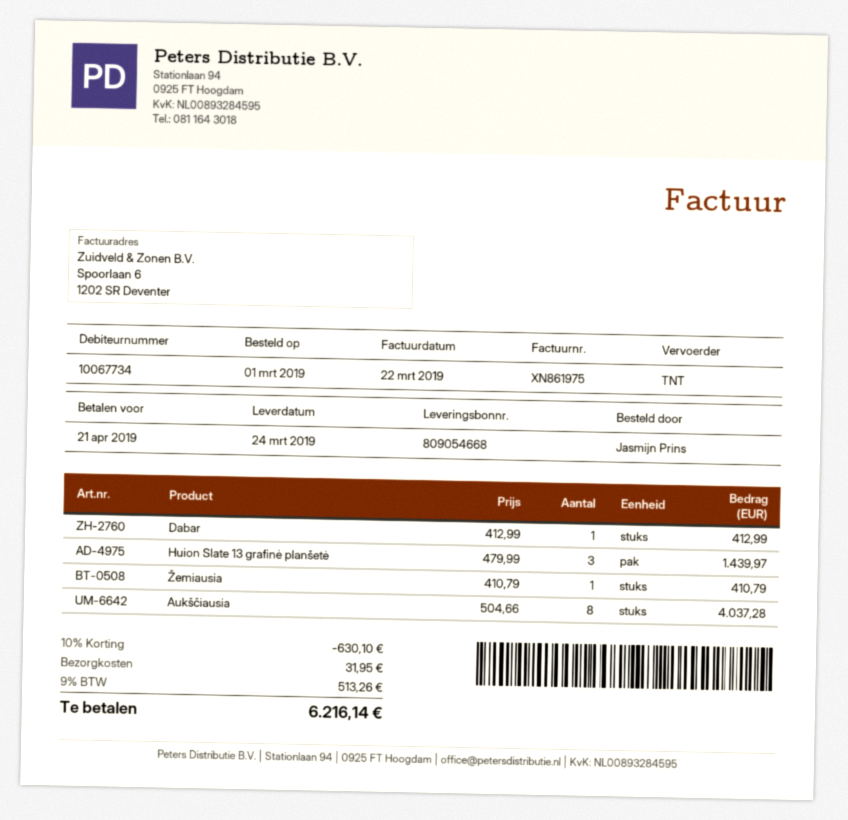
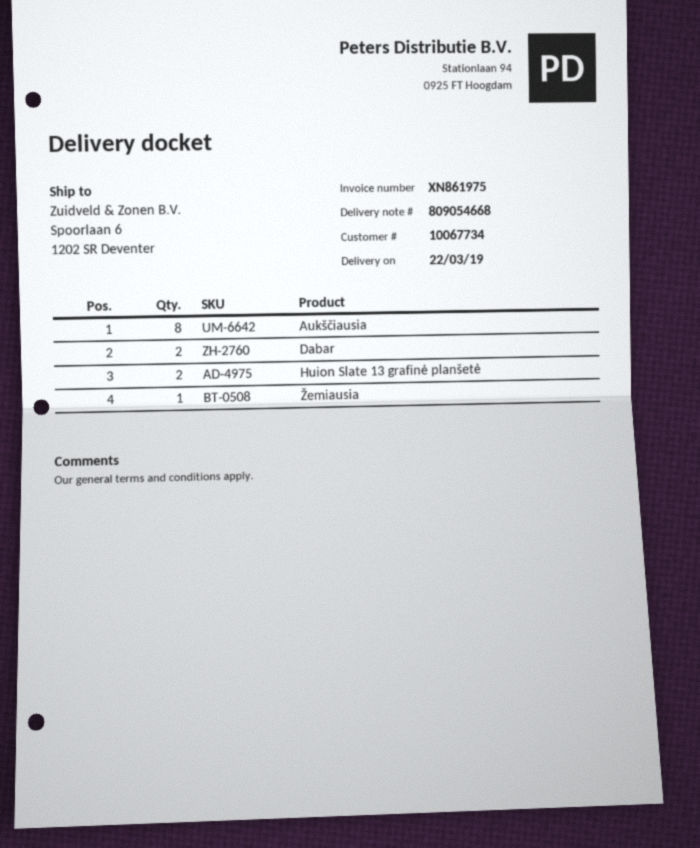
delivery date: 2019-03-24 -> 2019-03-22
Dabar: 1 -> 2
Huion Slate 13 grafinė planšetė: 3 -> 2

